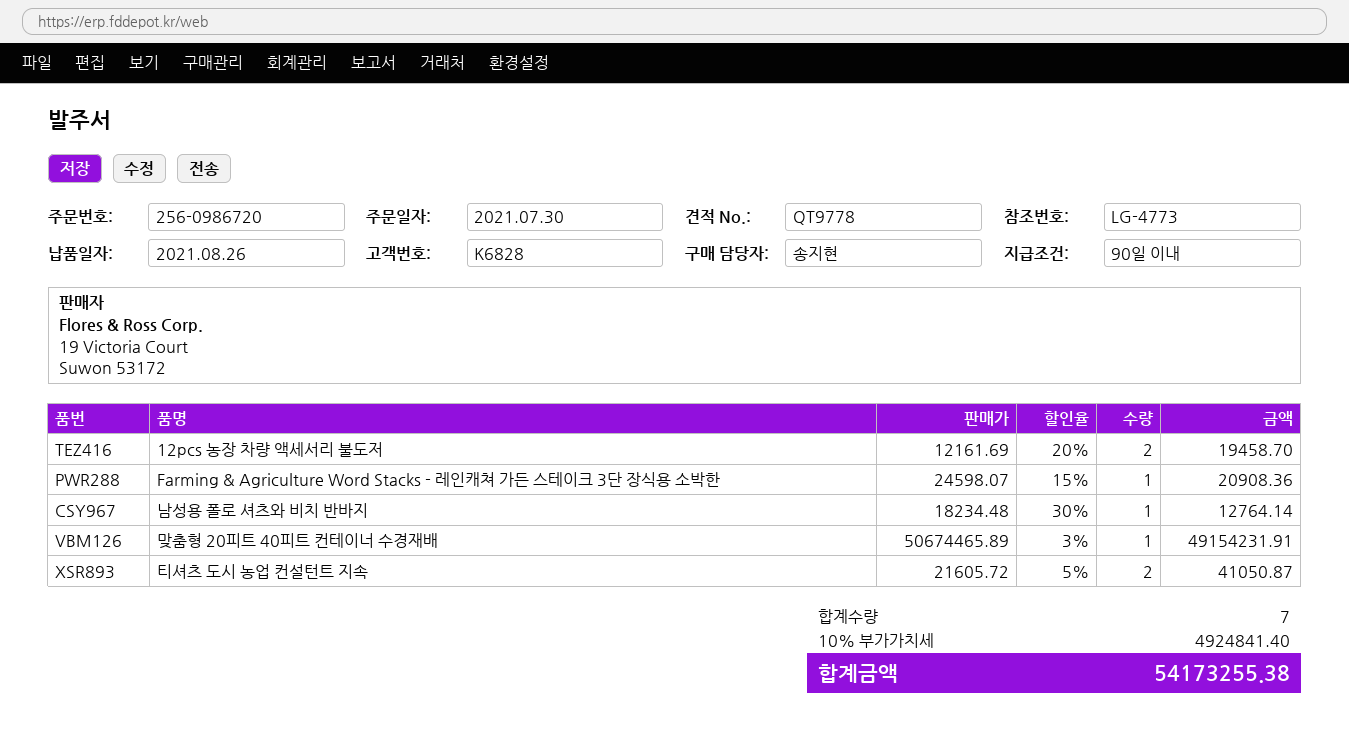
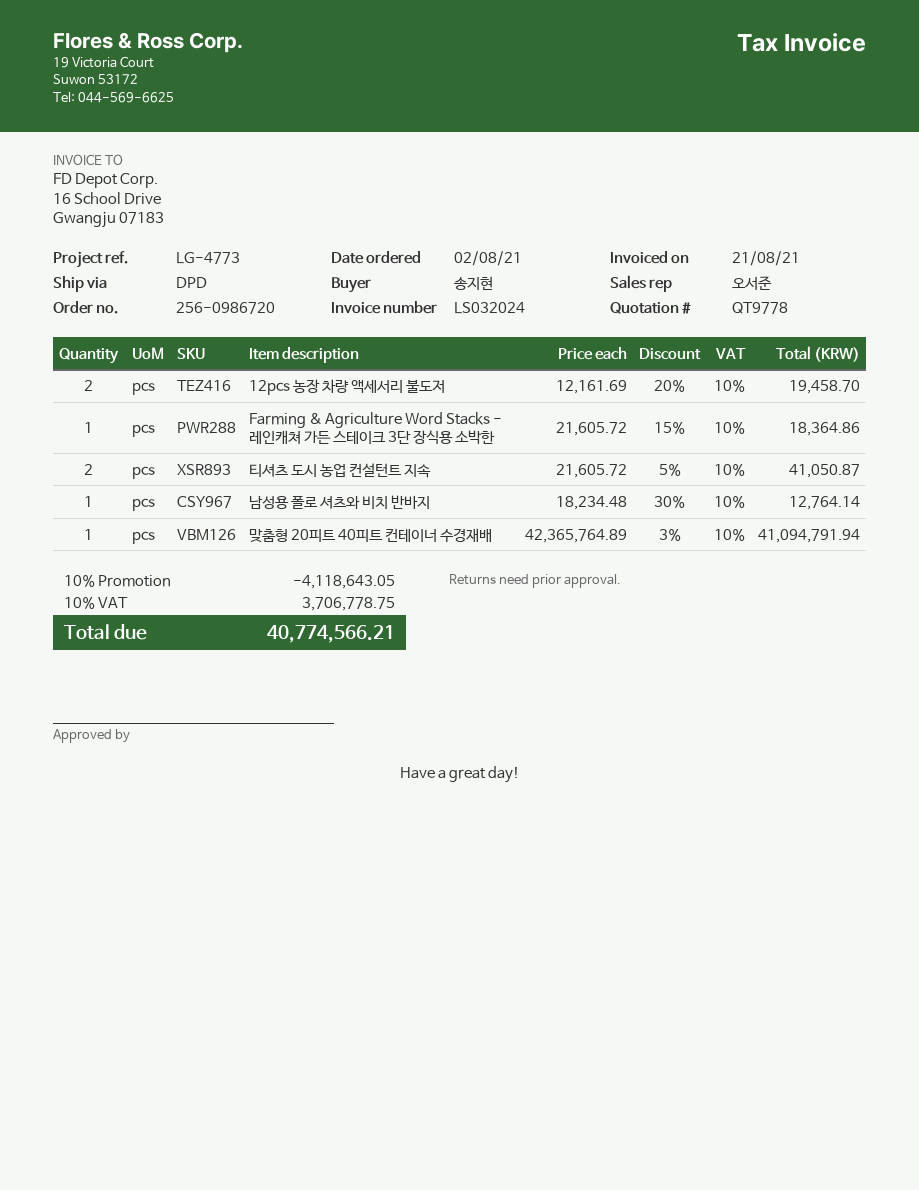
order date: 2021-07-30 -> 2021-08-02
Farming & Agriculture Word Stacks - 레인캐쳐 가든 스테이크 3단 장식용 소박한: 1 x 24598.07 - 15% = 20908.36 -> 1 x 21605.72 - 15% = 18364.86
맞춤형 20피트 40피트 컨테이너 수경재배: 1 x 50674465.89 - 3% = 49154231.91 -> 1 x 42365764.89 - 3% = 41094791.94
discount: none -> 10% = 4118643.05
tax: 10% = 4924841.40 -> 10% = 3706778.75
total: 54173255.38 -> 40774566.21

